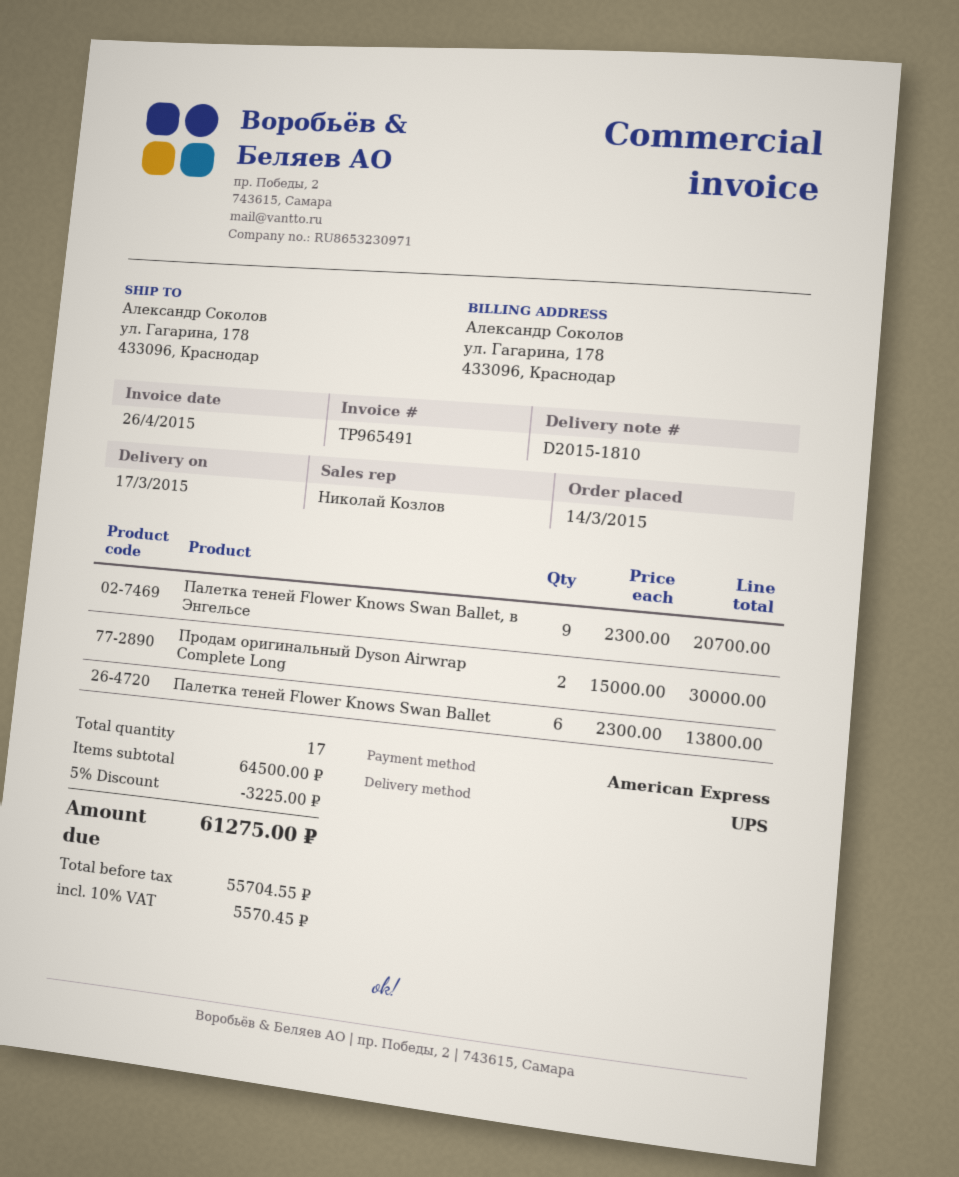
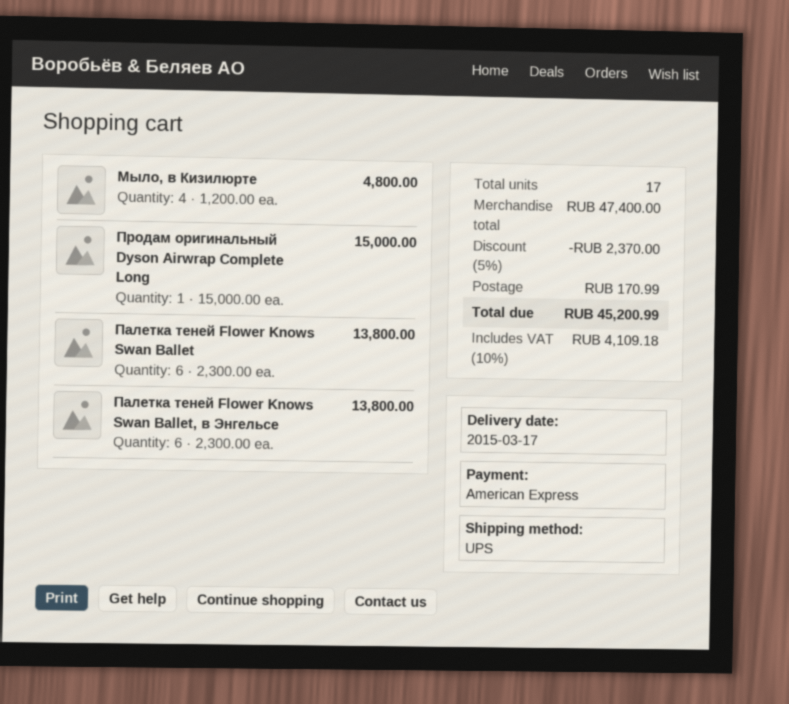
Палетка теней Flower Knows Swan Ballet, в Энгельсе: 9 x 2300.00 = 20700.00 -> 6 x 2300.00 = 13800.00
Продам оригинальный Dyson Airwrap Complete Long: 2 x 15000.00 = 30000.00 -> 1 x 15000.00 = 15000.00
Мыло, в Кизилюрте: none -> 4 x 1200.00 = 4800.00
subtotal: 64500.00 -> 47400.00
discount: 5% = 3225.00 -> 5% = 2370.00
shipping: none -> 170.99
tax: 10% = 5570.45 -> 10% = 4109.18
total: 61275.00 -> 45200.99

